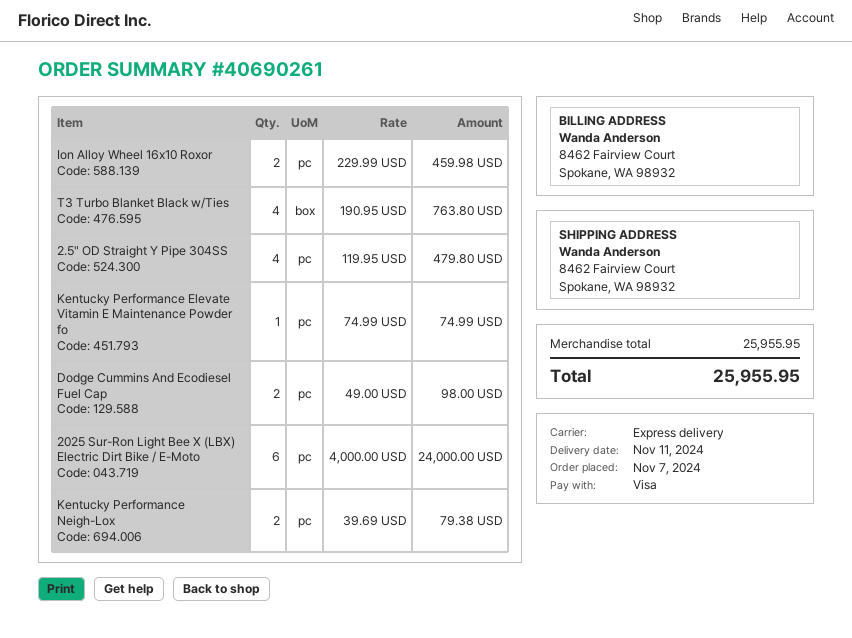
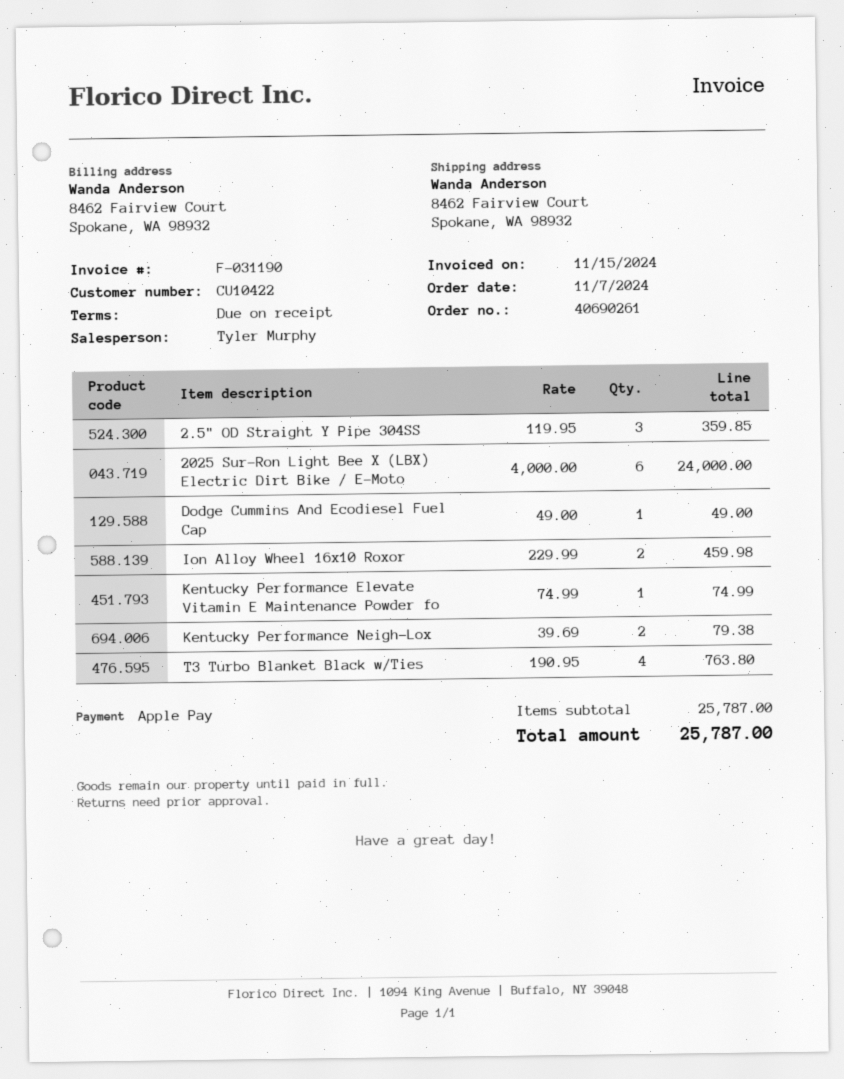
payment method: Visa -> Apple Pay
2.5" OD Straight Y Pipe 304SS: 4 x 119.95 = 479.80 -> 3 x 119.95 = 359.85
Dodge Cummins And Ecodiesel Fuel Cap: 2 x 49.00 = 98.00 -> 1 x 49.00 = 49.00
subtotal: 25955.95 -> 25787.00
total: 25955.95 -> 25787.00

